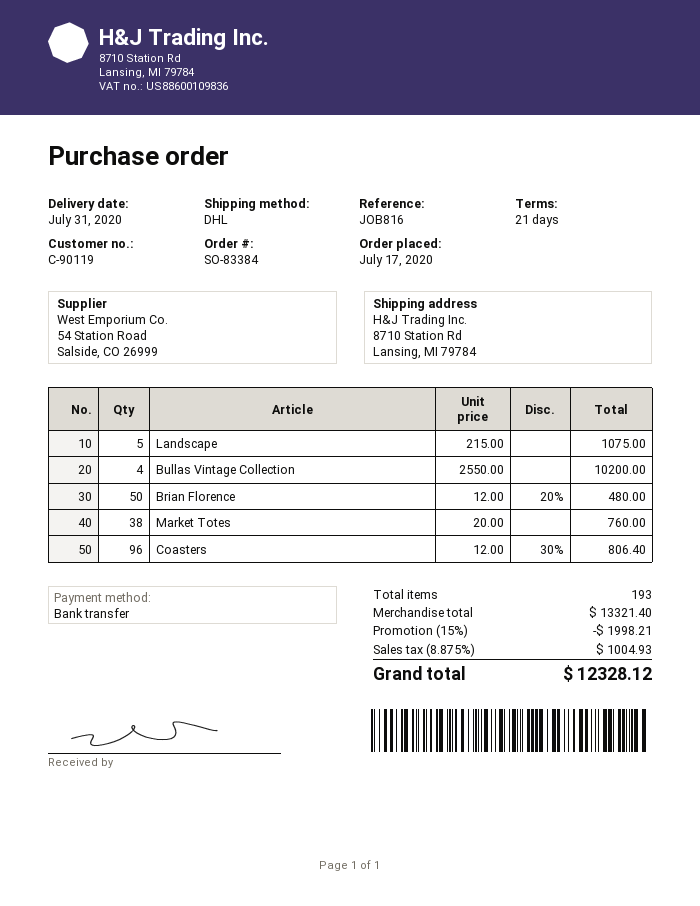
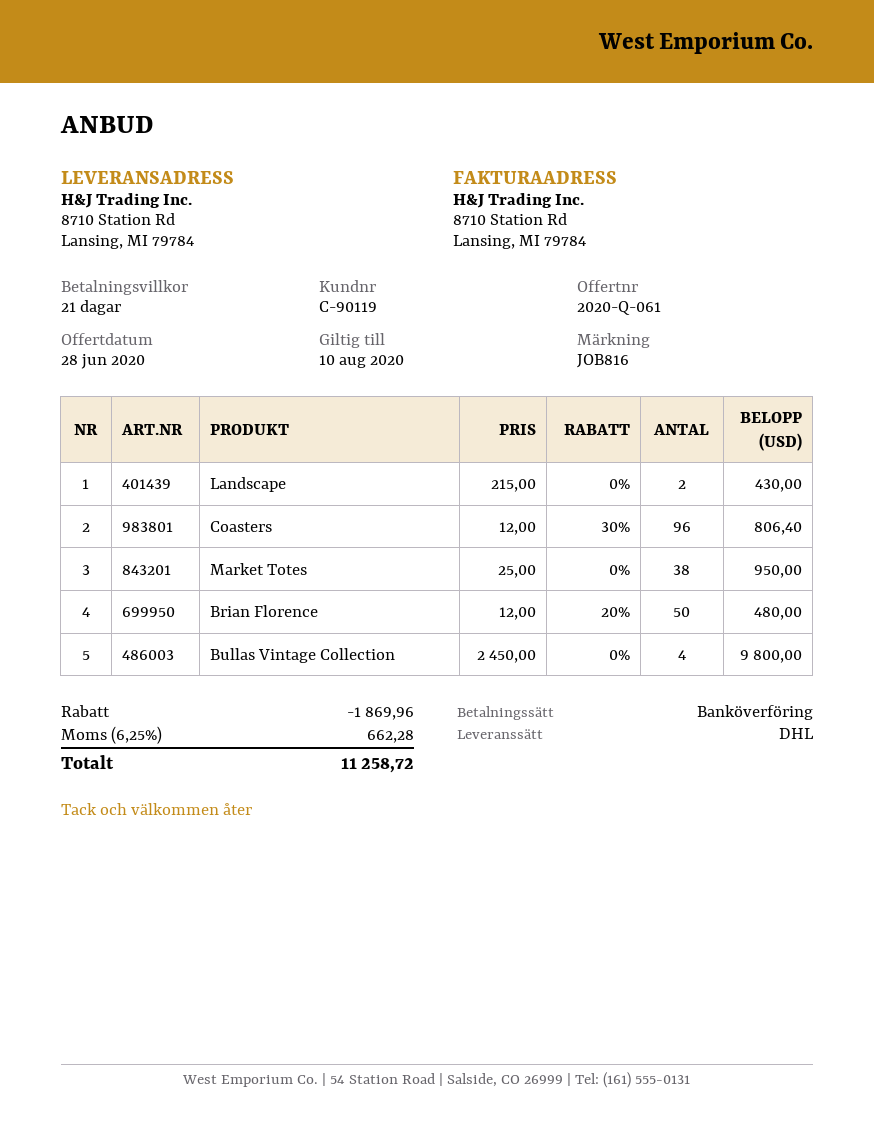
Landscape: 5 x 215.00 = 1075.00 -> 2 x 215.00 = 430.00
Bullas Vintage Collection: 4 x 2550.00 = 10200.00 -> 4 x 2450.00 = 9800.00
Market Totes: 38 x 20.00 = 760.00 -> 38 x 25.00 = 950.00
discount: 1998.21 -> 1869.96
tax: 8.875% = 1004.93 -> 6.25% = 662.28
total: 12328.12 -> 11258.72

